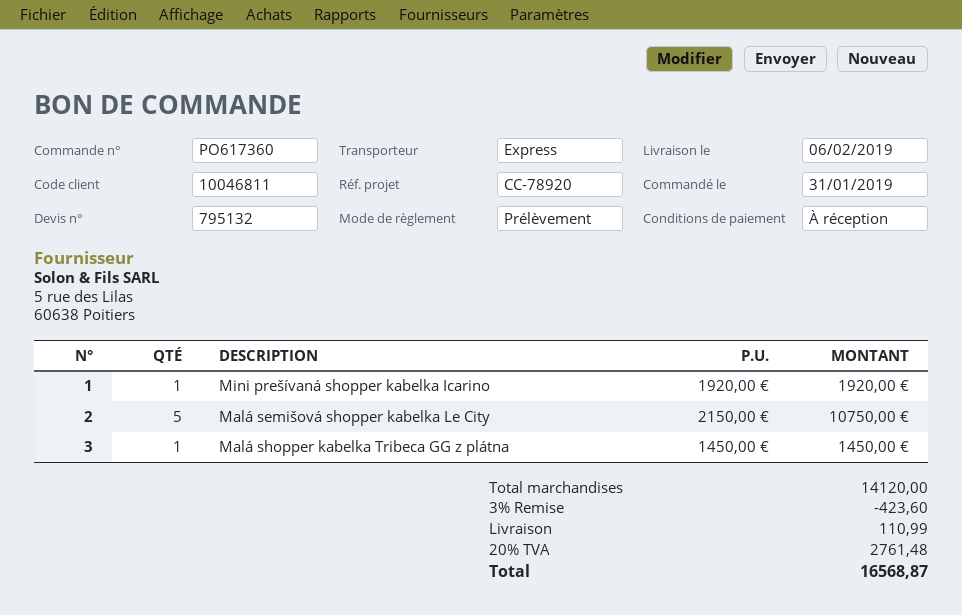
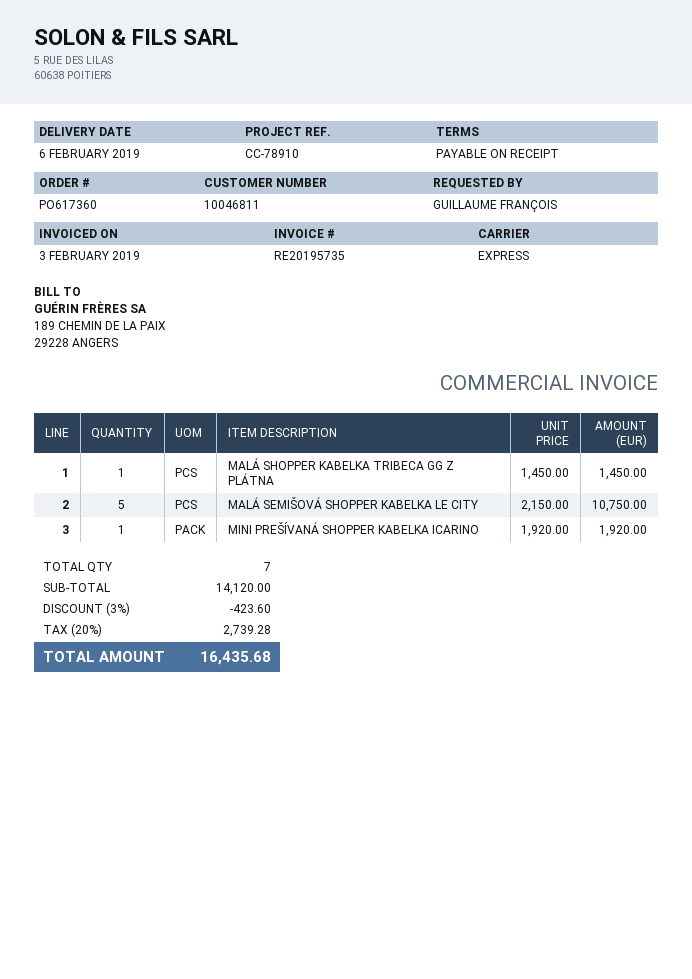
reference: CC-78920 -> CC-78910
shipping: 110.99 -> none
tax: 20% = 2761.48 -> 20% = 2739.28
total: 16568.87 -> 16435.68

